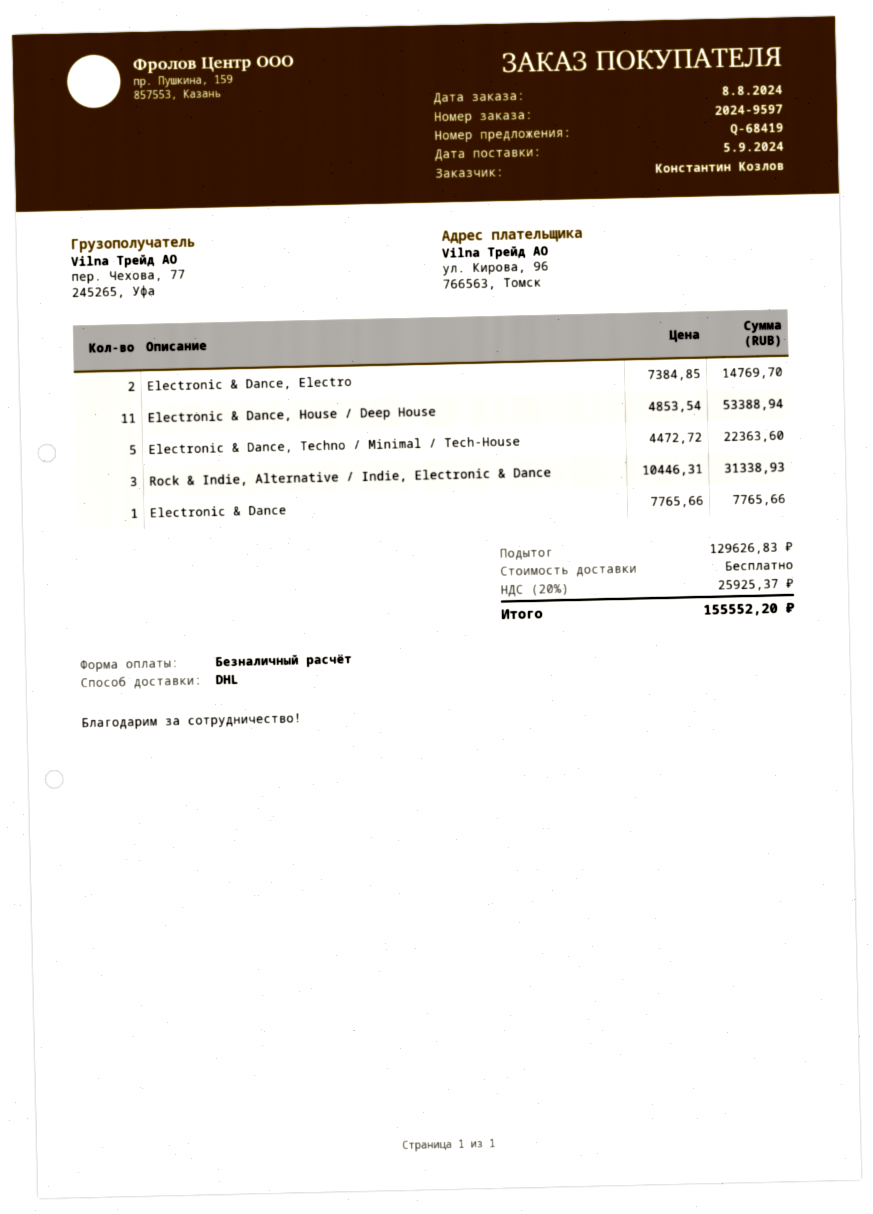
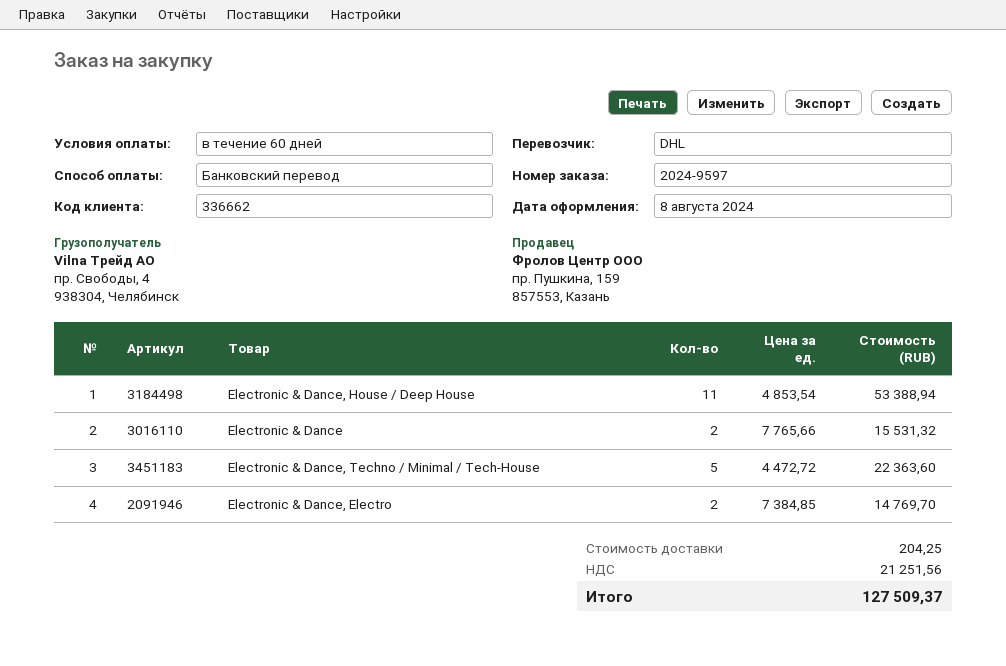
ship to: пер. Чехова, 77, 245265, Уфа -> пр. Свободы, 4, 938304, Челябинск
Rock & Indie, Alternative / Indie, Electronic & Dance: 3 x 10446.31 = 31338.93 -> none
Electronic & Dance: 1 x 7765.66 = 7765.66 -> 2 x 7765.66 = 15531.32
shipping: 0.00 -> 204.25
tax: 25925.37 -> 21251.56
total: 155552.20 -> 127509.37

